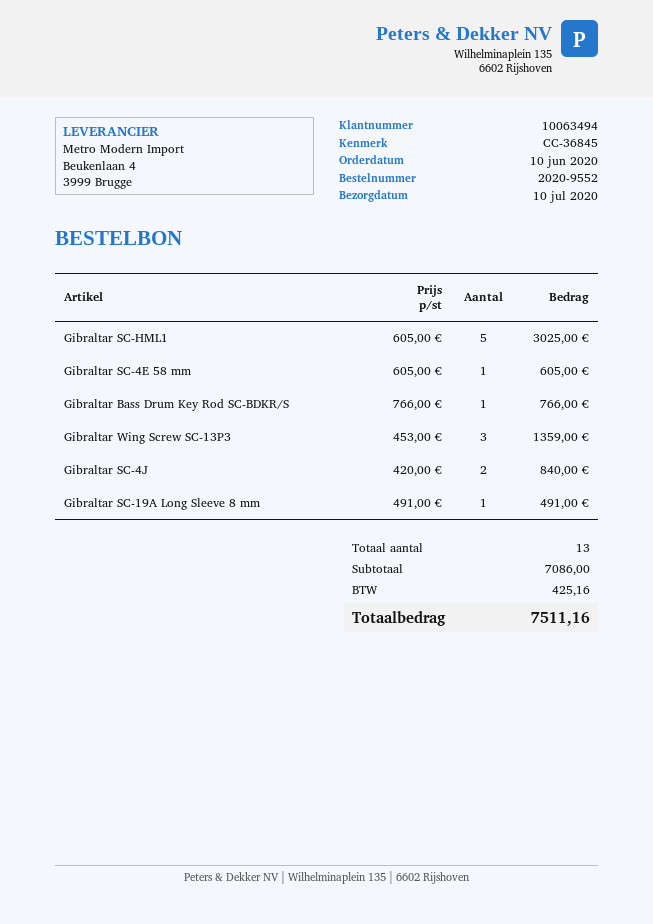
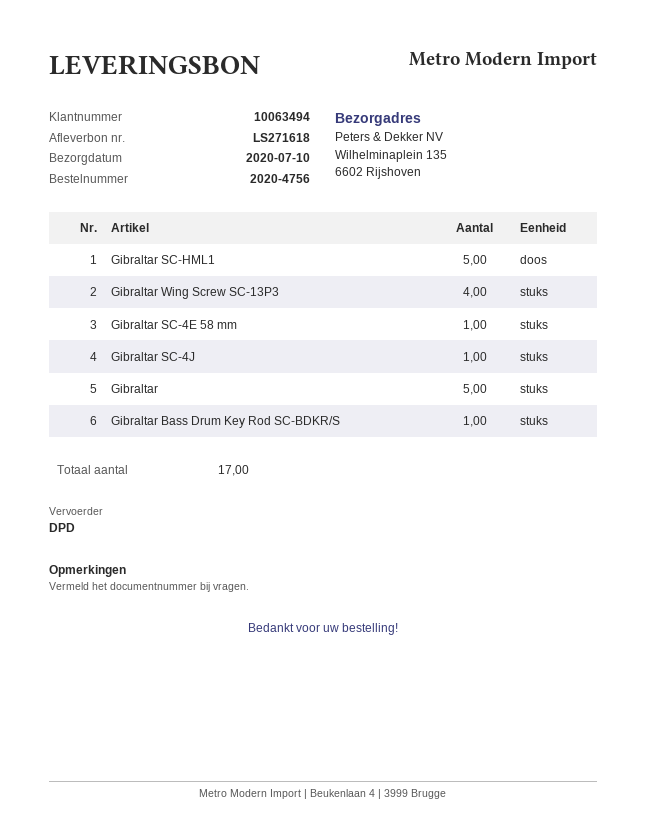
order number: 2020-9552 -> 2020-4756
Gibraltar Wing Screw SC-13P3: 3 -> 4
Gibraltar SC-4J: 2 -> 1
Gibraltar SC-19A Long Sleeve 8 mm: 1 -> none
Gibraltar: none -> 5
total quantity: 13 -> 17

